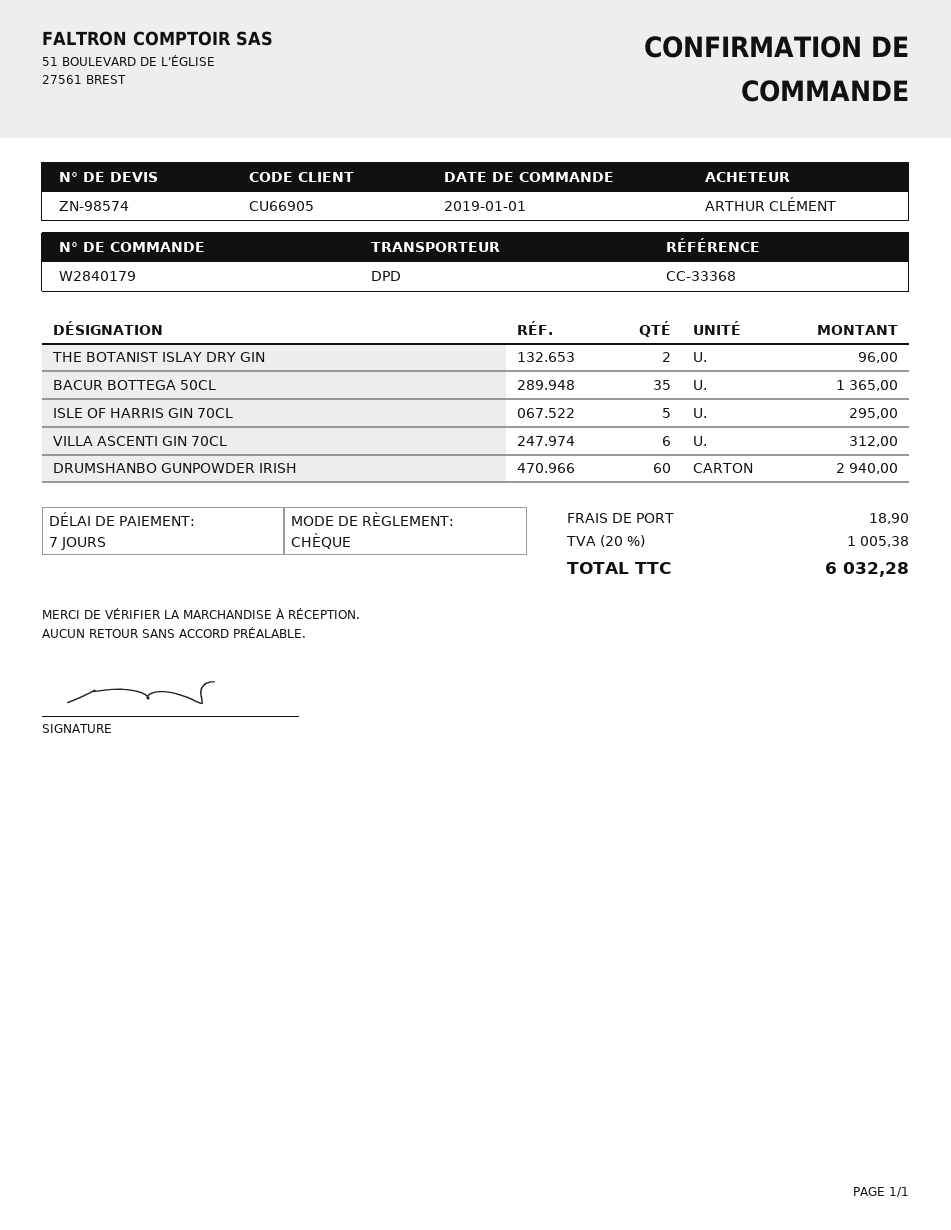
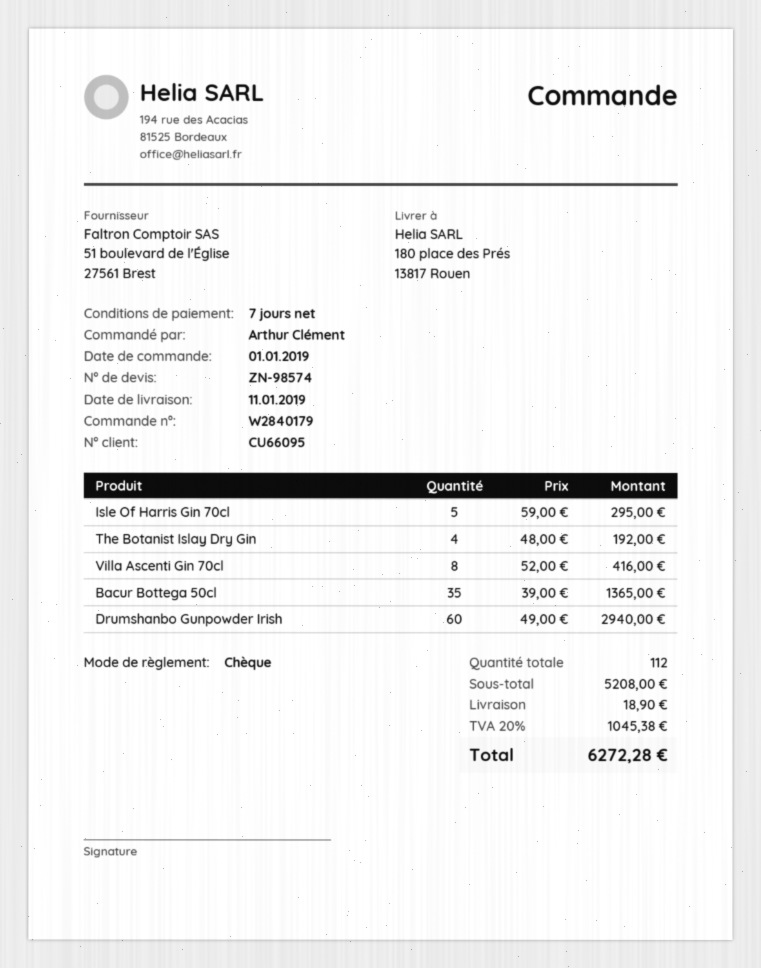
customer number: CU66905 -> CU66095
THE BOTANIST ISLAY DRY GIN: 2 for 96.00 -> 4 for 192.00
VILLA ASCENTI GIN 70CL: 6 for 312.00 -> 8 for 416.00
tax: 20% = 1005.38 -> 20% = 1045.38
total: 6032.28 -> 6272.28

